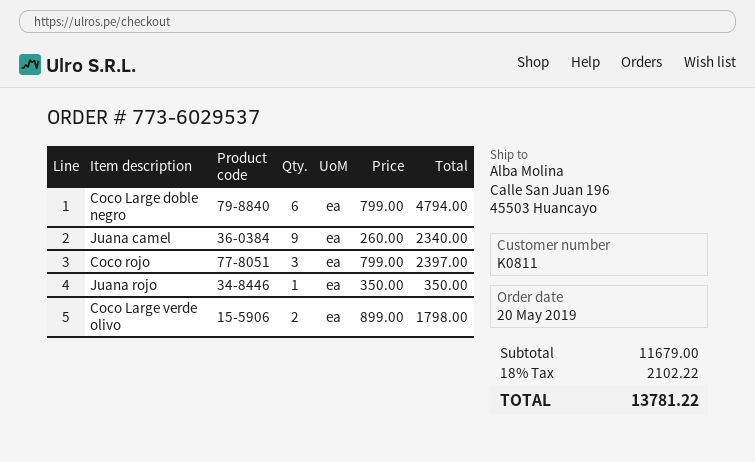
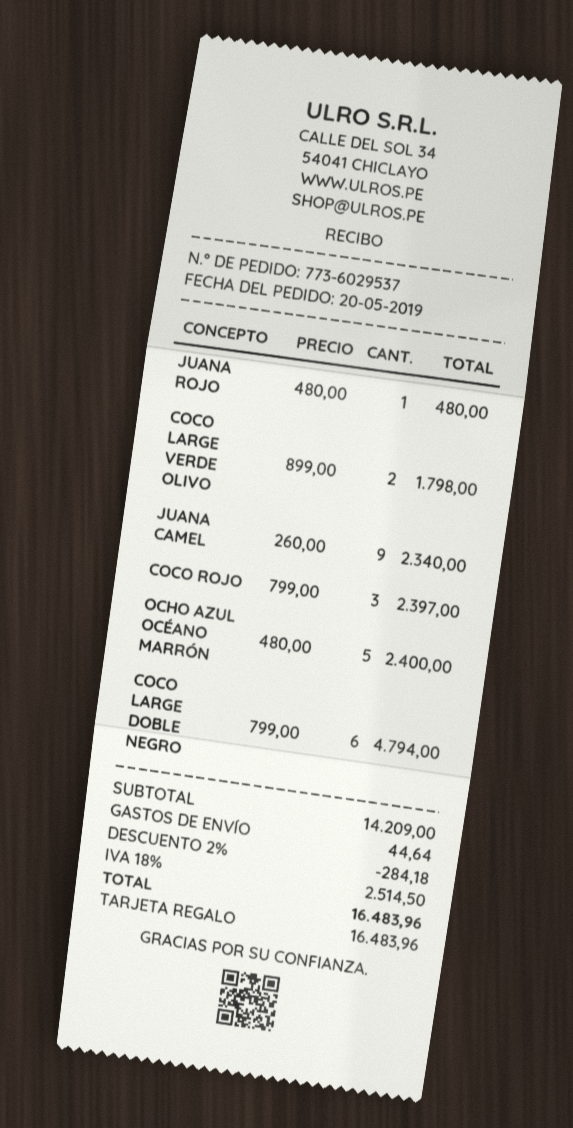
Juana rojo: 1 x 350.00 = 350.00 -> 1 x 480.00 = 480.00
OCHO AZUL OCÉANO MARRÓN: none -> 5 x 480.00 = 2400.00
subtotal: 11679.00 -> 14209.00
discount: none -> 2% = 284.18
shipping: none -> 44.64
tax: 18% = 2102.22 -> 18% = 2514.50
total: 13781.22 -> 16483.96

